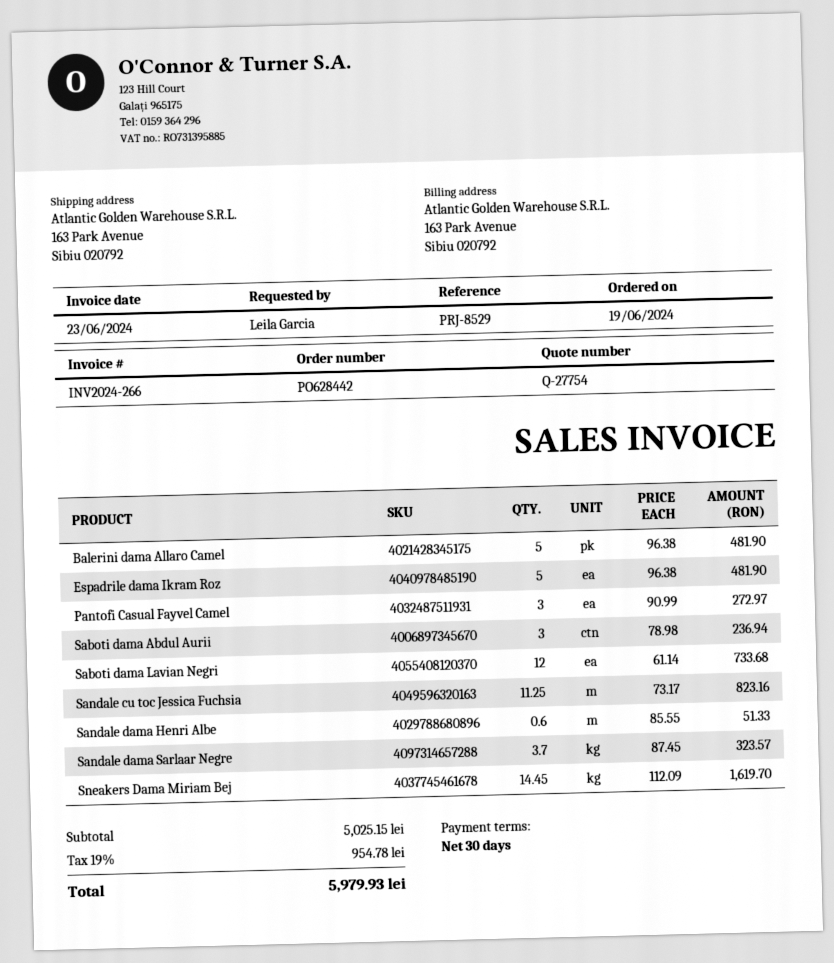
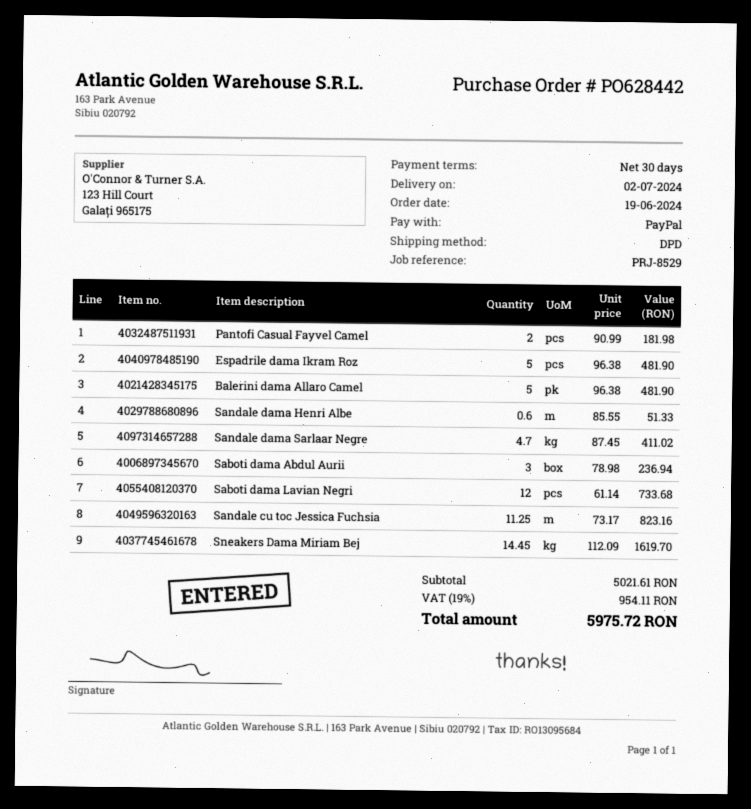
Pantofi Casual Fayvel Camel: 3 x 90.99 = 272.97 -> 2 x 90.99 = 181.98
Sandale dama Sarlaar Negre: 3.7 x 87.45 = 323.57 -> 4.7 x 87.45 = 411.02
subtotal: 5025.15 -> 5021.61
tax: 19% = 954.78 -> 19% = 954.11
total: 5979.93 -> 5975.72

